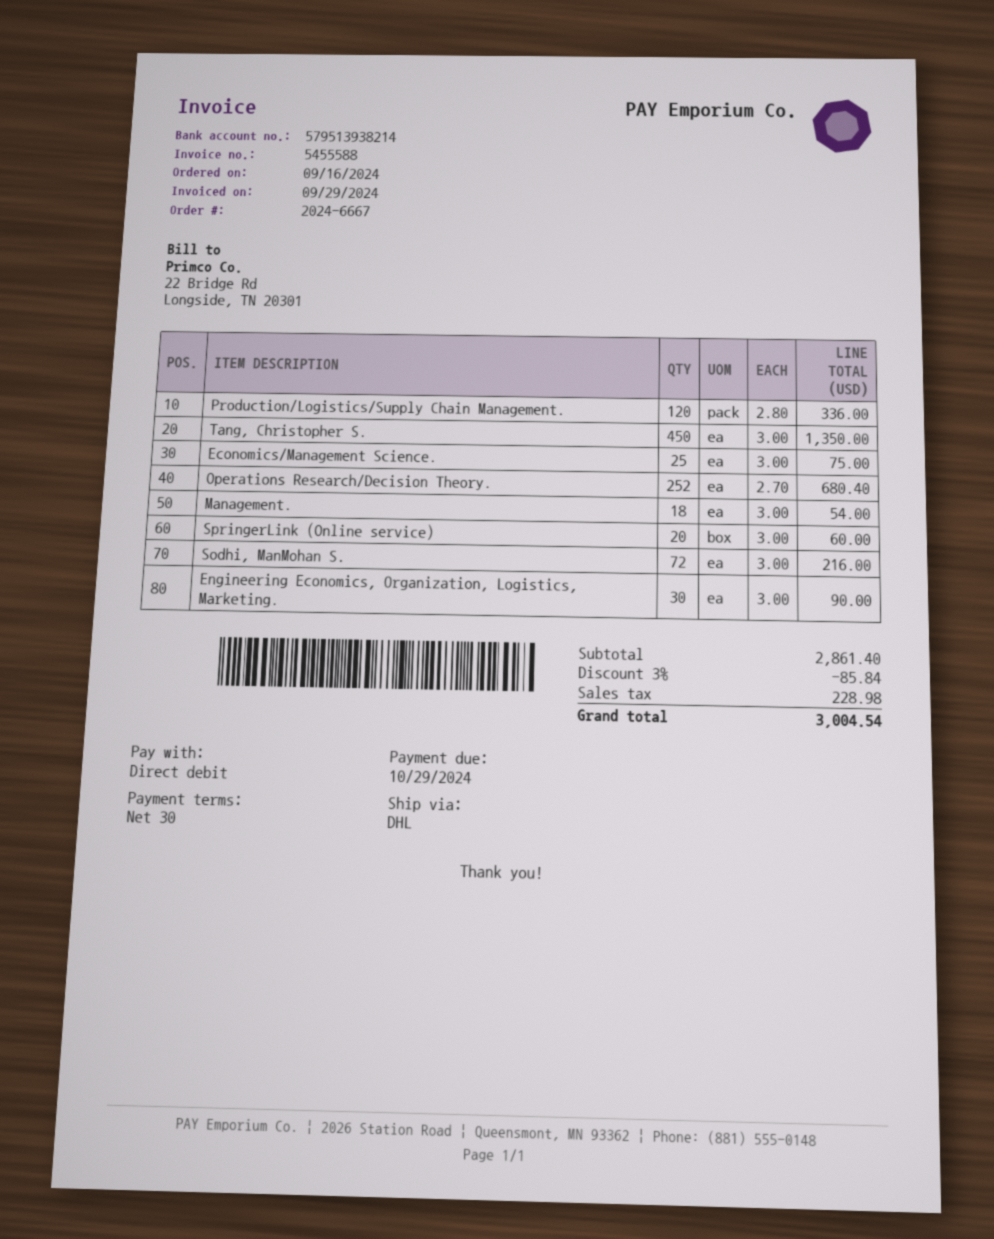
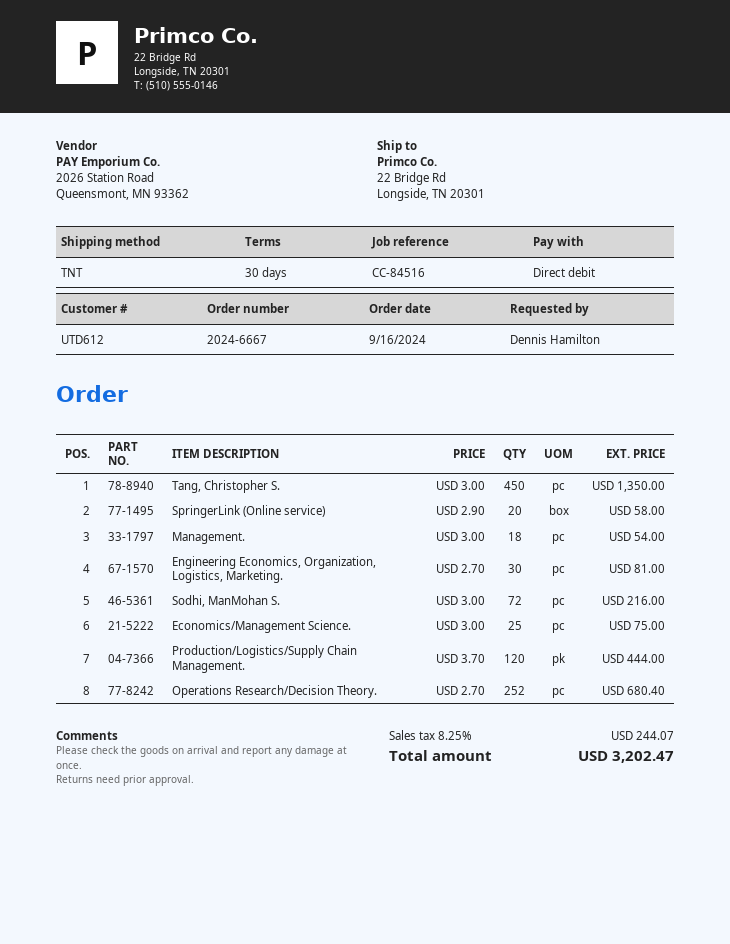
shipping method: DHL -> TNT
Production/Logistics/Supply Chain Management.: 120 x 2.80 = 336.00 -> 120 x 3.70 = 444.00
SpringerLink (Online service): 20 x 3.00 = 60.00 -> 20 x 2.90 = 58.00
Engineering Economics, Organization, Logistics, Marketing.: 30 x 3.00 = 90.00 -> 30 x 2.70 = 81.00
discount: 3% = 85.84 -> none
tax: 228.98 -> 244.07
total: 3004.54 -> 3202.47

